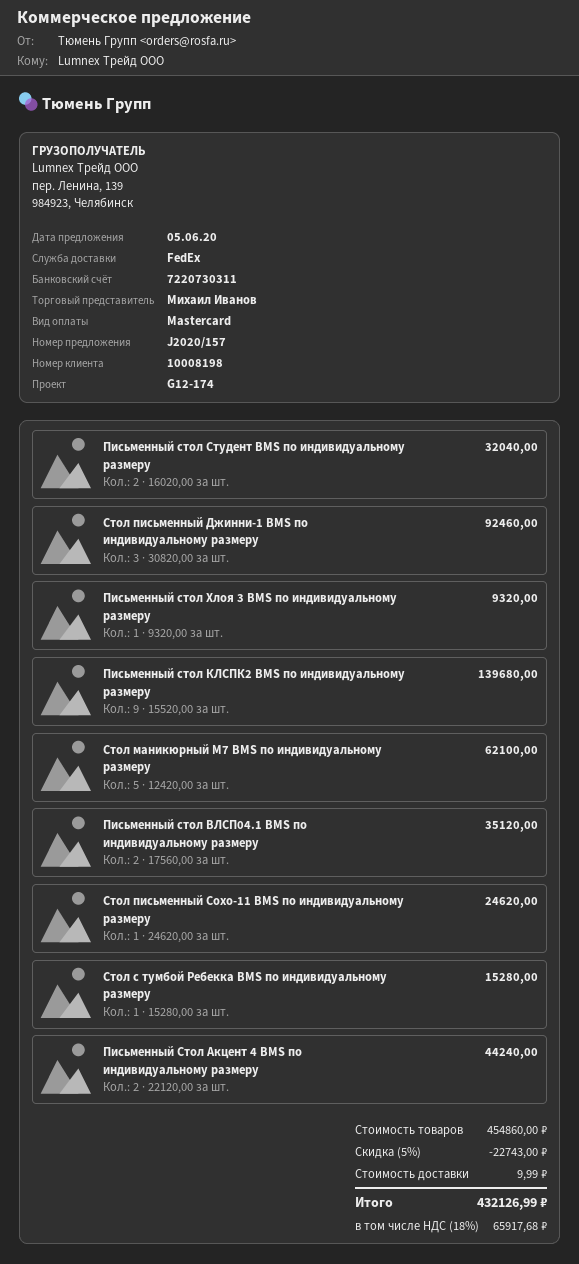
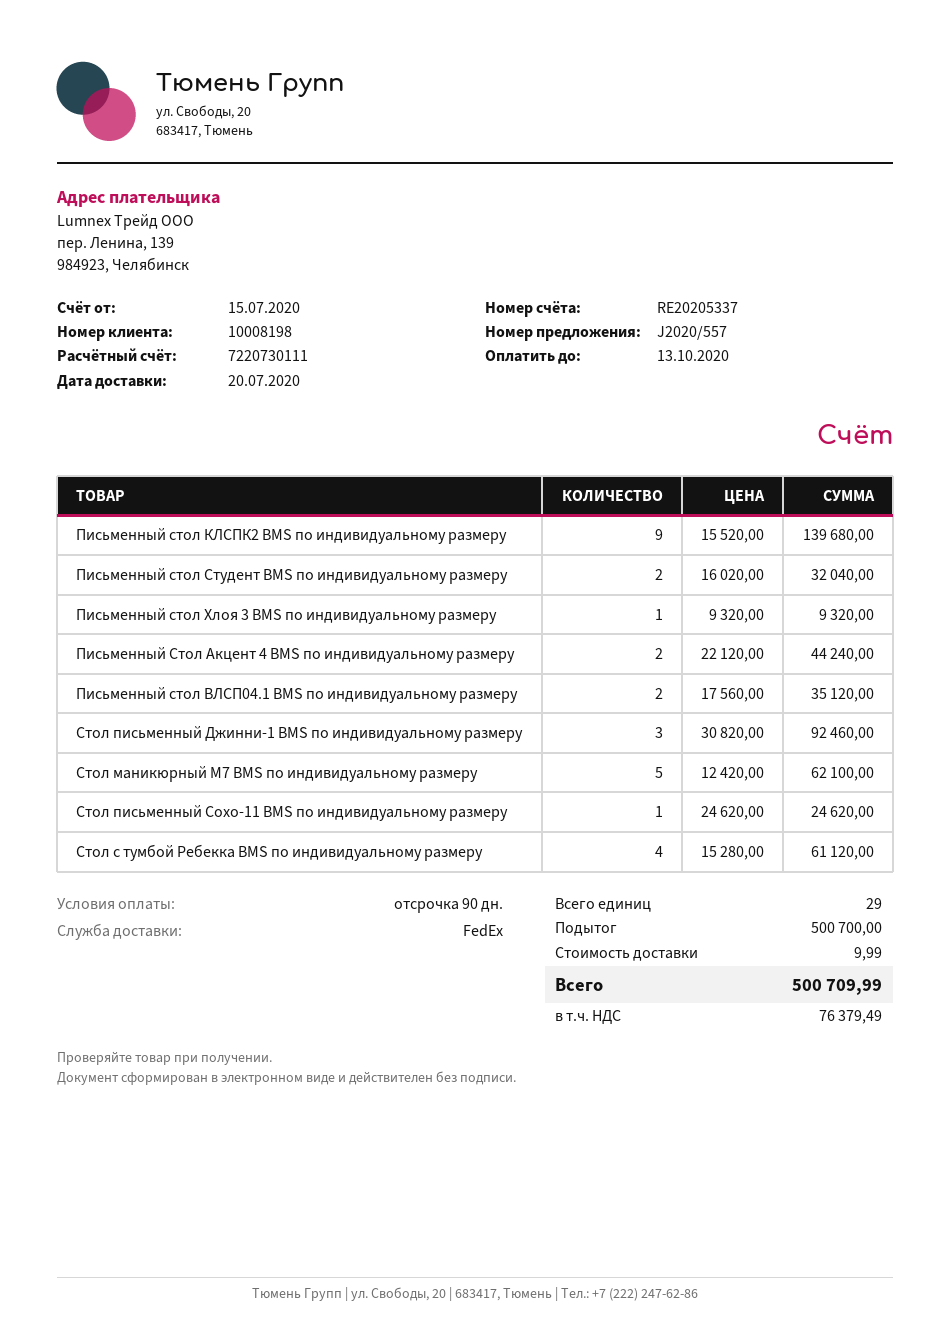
quote number: J2020/157 -> J2020/557
bank account: 7220730311 -> 7220730111
Стол с тумбой Ребекка BMS по индивидуальному размеру: 1 x 15280.00 = 15280.00 -> 4 x 15280.00 = 61120.00
subtotal: 454860.00 -> 500700.00
discount: 5% = 22743.00 -> none
tax: 65917.68 -> 76379.49
total: 432126.99 -> 500709.99

